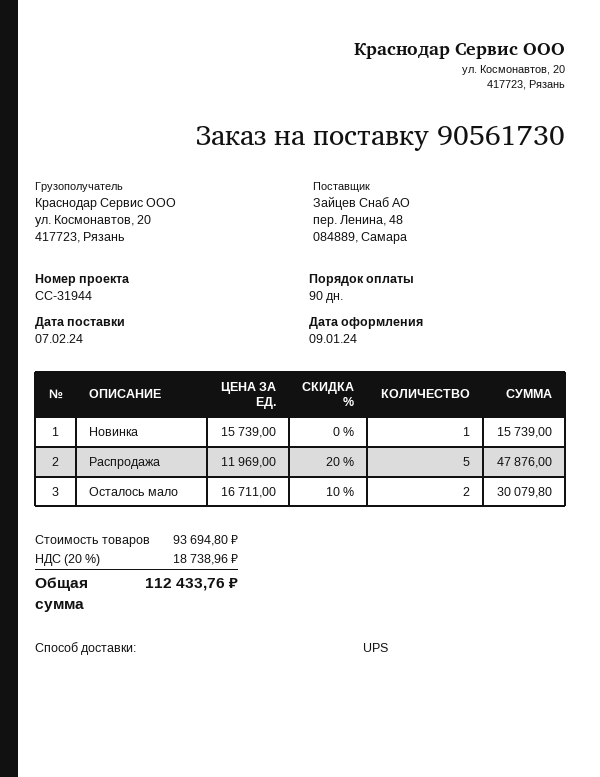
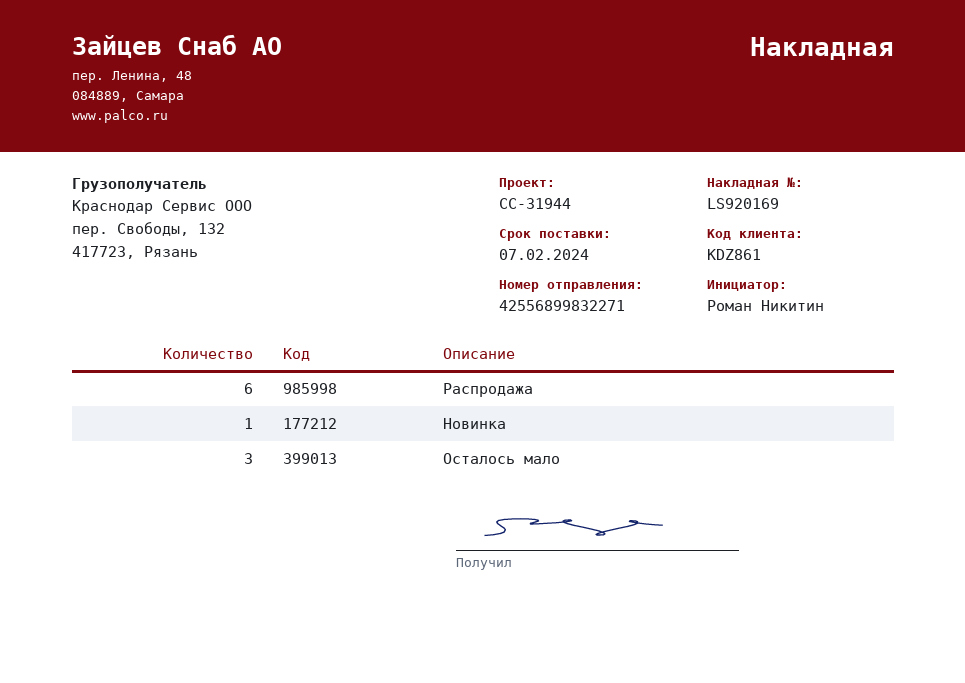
ship to: ул. Космонавтов, 20, 417723, Рязань -> пер. Свободы, 132, 417723, Рязань
Распродажа: 5 -> 6
Осталось мало: 2 -> 3

